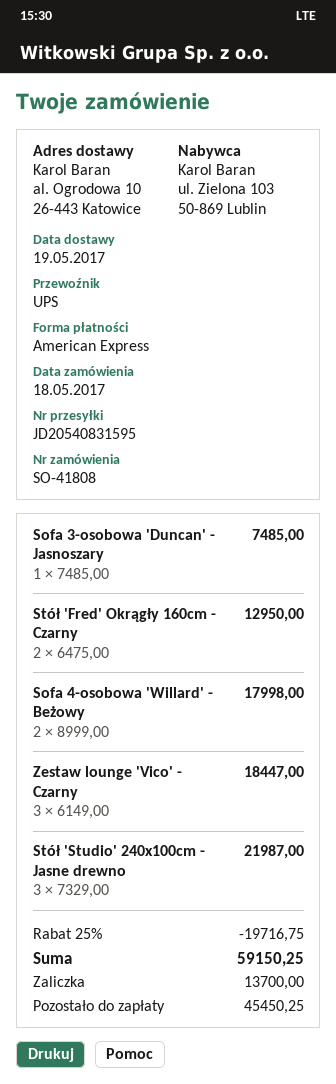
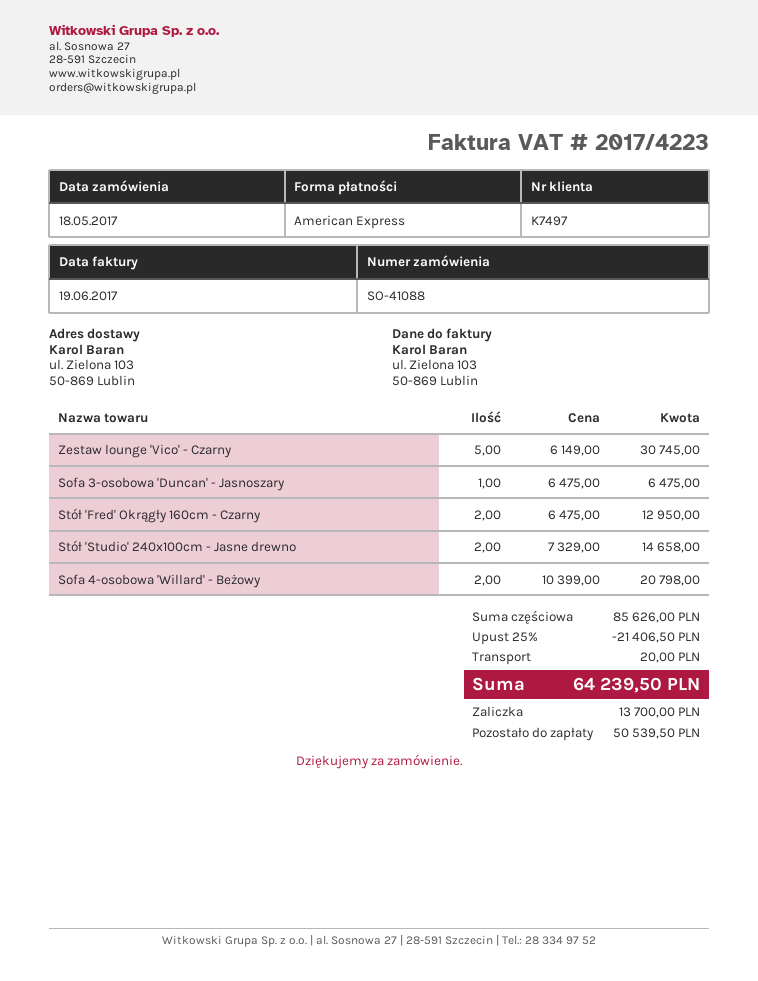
order number: SO-41808 -> SO-41088
ship to: al. Ogrodowa 10, 26-443 Katowice -> ul. Zielona 103, 50-869 Lublin
Sofa 3-osobowa 'Duncan' - Jasnoszary: 1 x 7485.00 = 7485.00 -> 1 x 6475.00 = 6475.00
Sofa 4-osobowa 'Willard' - Beżowy: 2 x 8999.00 = 17998.00 -> 2 x 10399.00 = 20798.00
Zestaw lounge 'Vico' - Czarny: 3 x 6149.00 = 18447.00 -> 5 x 6149.00 = 30745.00
Stół 'Studio' 240x100cm - Jasne drewno: 3 x 7329.00 = 21987.00 -> 2 x 7329.00 = 14658.00
discount: 25% = 19716.75 -> 25% = 21406.50
shipping: none -> 20.00
total: 59150.25 -> 64239.50
balance: 45450.25 -> 50539.50

